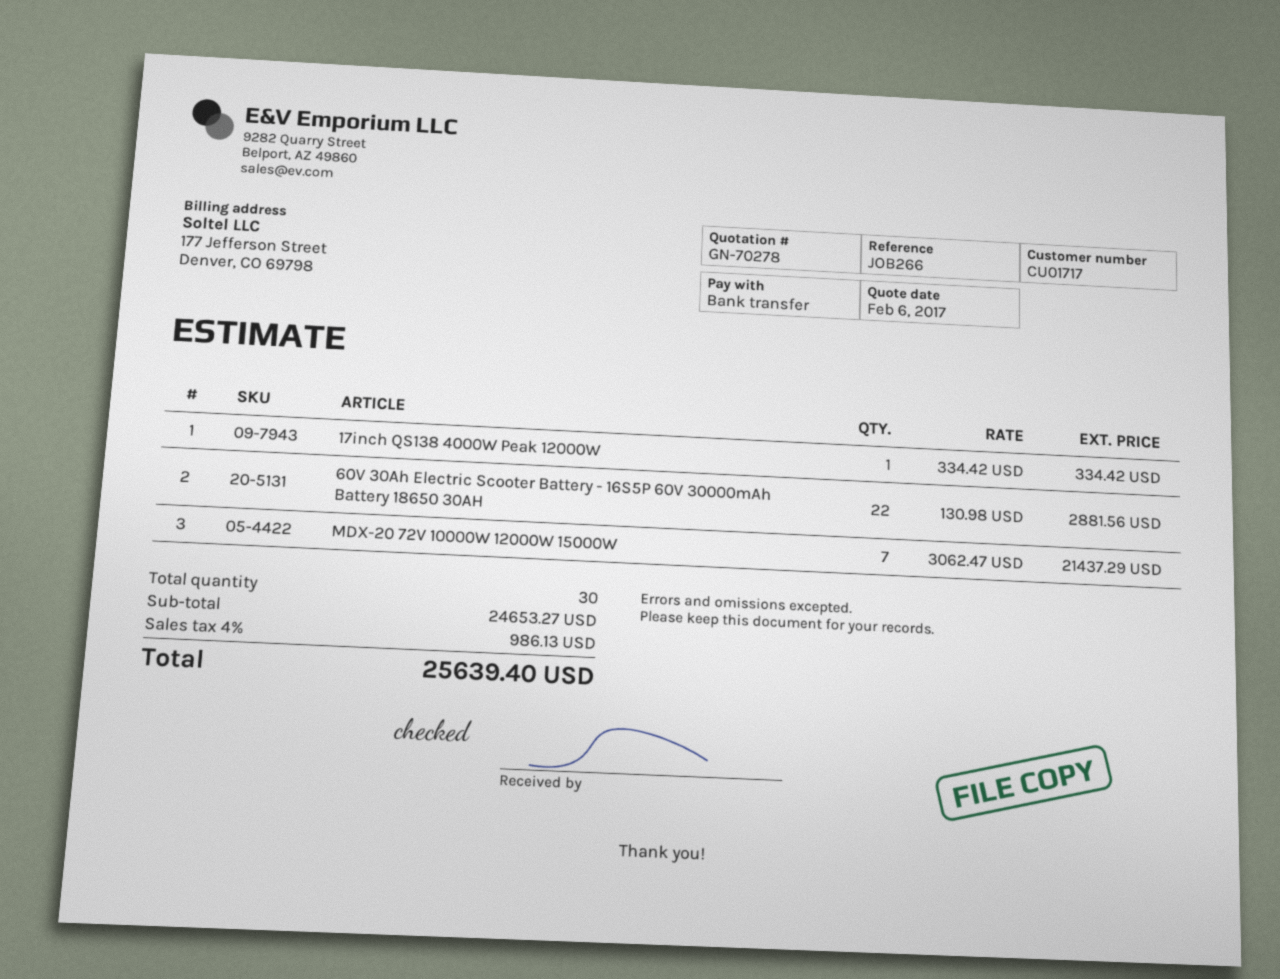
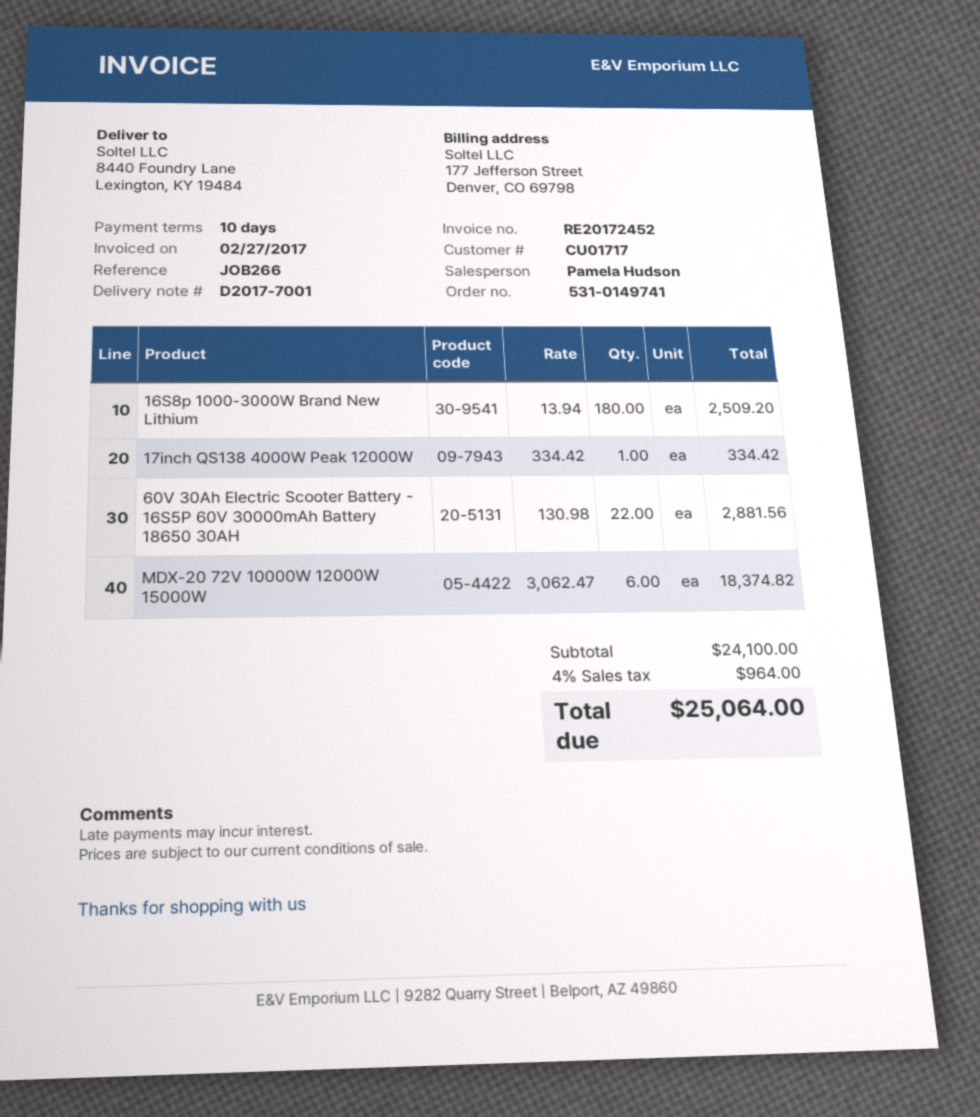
MDX-20 72V 10000W 12000W 15000W: 7 x 3062.47 = 21437.29 -> 6 x 3062.47 = 18374.82
16S8p 1000-3000W Brand New Lithium: none -> 180 x 13.94 = 2509.20
subtotal: 24653.27 -> 24100.00
tax: 4% = 986.13 -> 4% = 964.00
total: 25639.40 -> 25064.00

